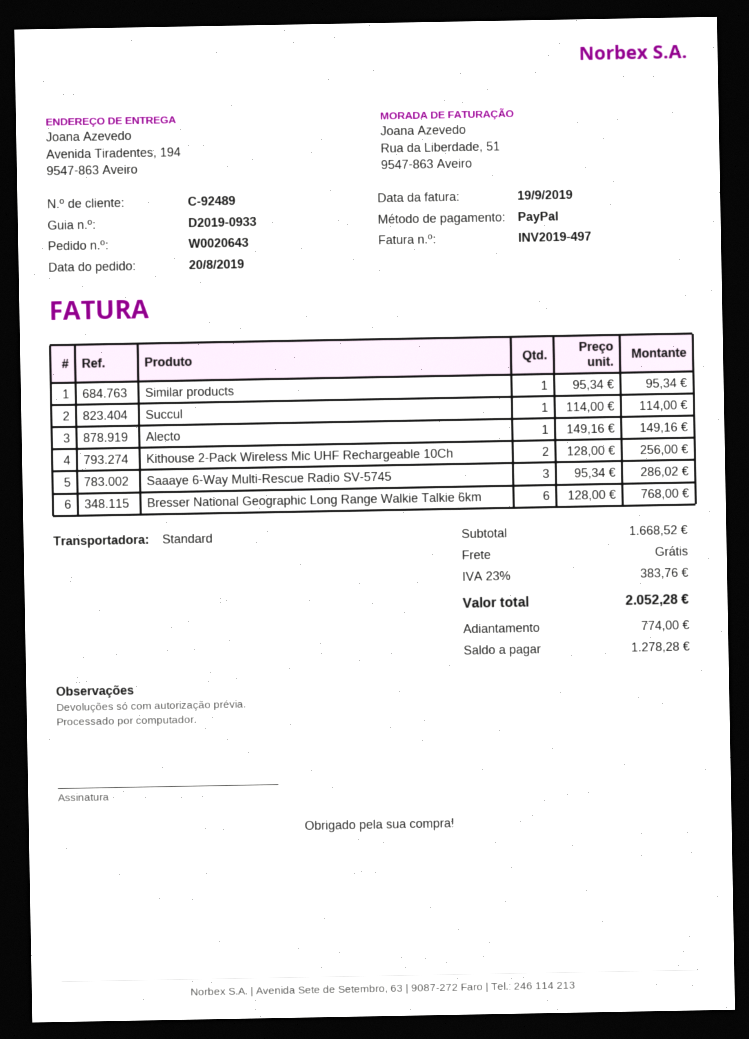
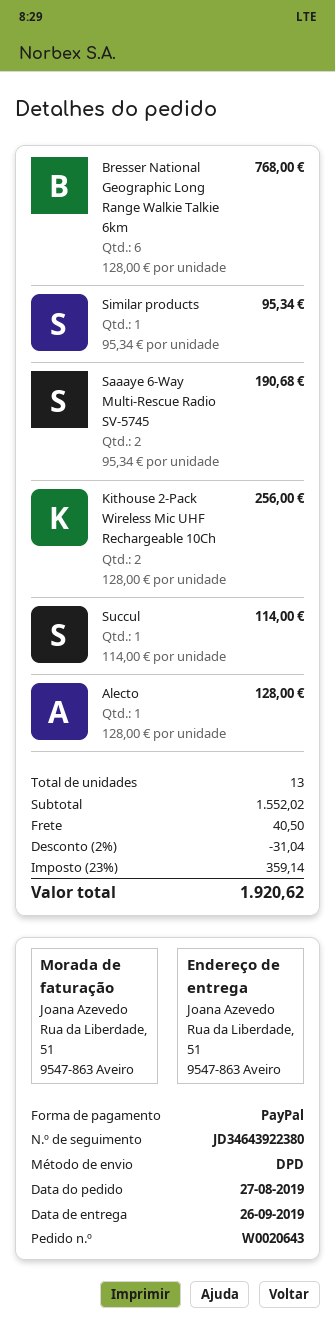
order date: 2019-08-20 -> 2019-08-27
shipping method: standard -> DPD
ship to: Avenida Tiradentes, 194, 9547-863 Aveiro -> Rua da Liberdade, 51, 9547-863 Aveiro
Alecto: 1 x 149.16 = 149.16 -> 1 x 128.00 = 128.00
Saaaye 6-Way Multi-Rescue Radio SV-5745: 3 x 95.34 = 286.02 -> 2 x 95.34 = 190.68
subtotal: 1668.52 -> 1552.02
discount: none -> 2% = 31.04
shipping: 0.00 -> 40.50
tax: 23% = 383.76 -> 23% = 359.14
total: 2052.28 -> 1920.62

